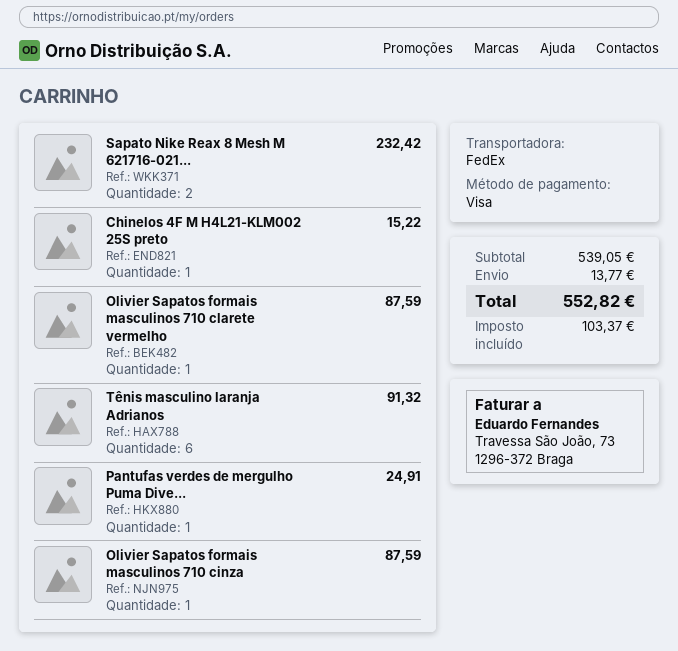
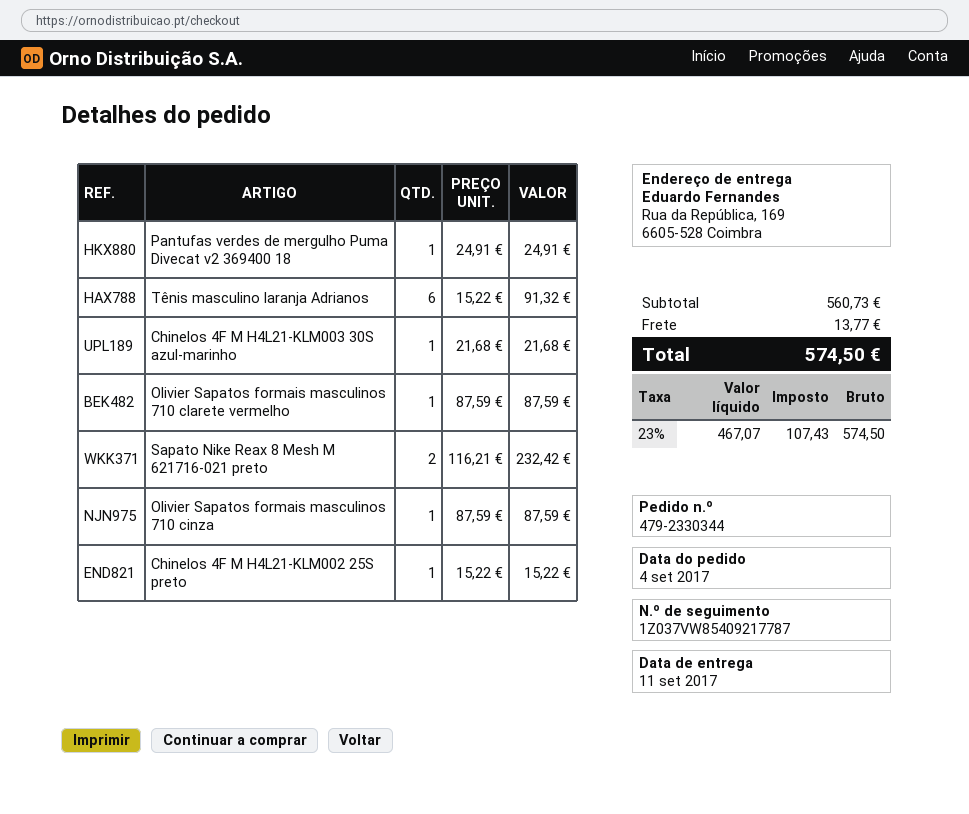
Chinelos 4F M H4L21-KLM003 30S azul-marinho: none -> 1 for 21.68
subtotal: 539.05 -> 560.73
tax: 103.37 -> 107.43
total: 552.82 -> 574.50

